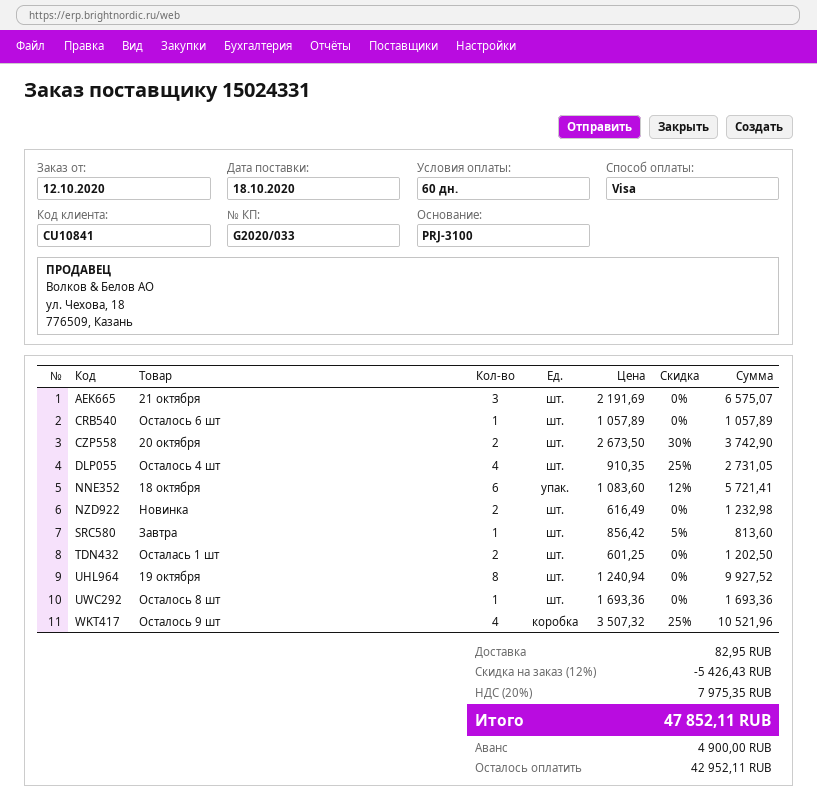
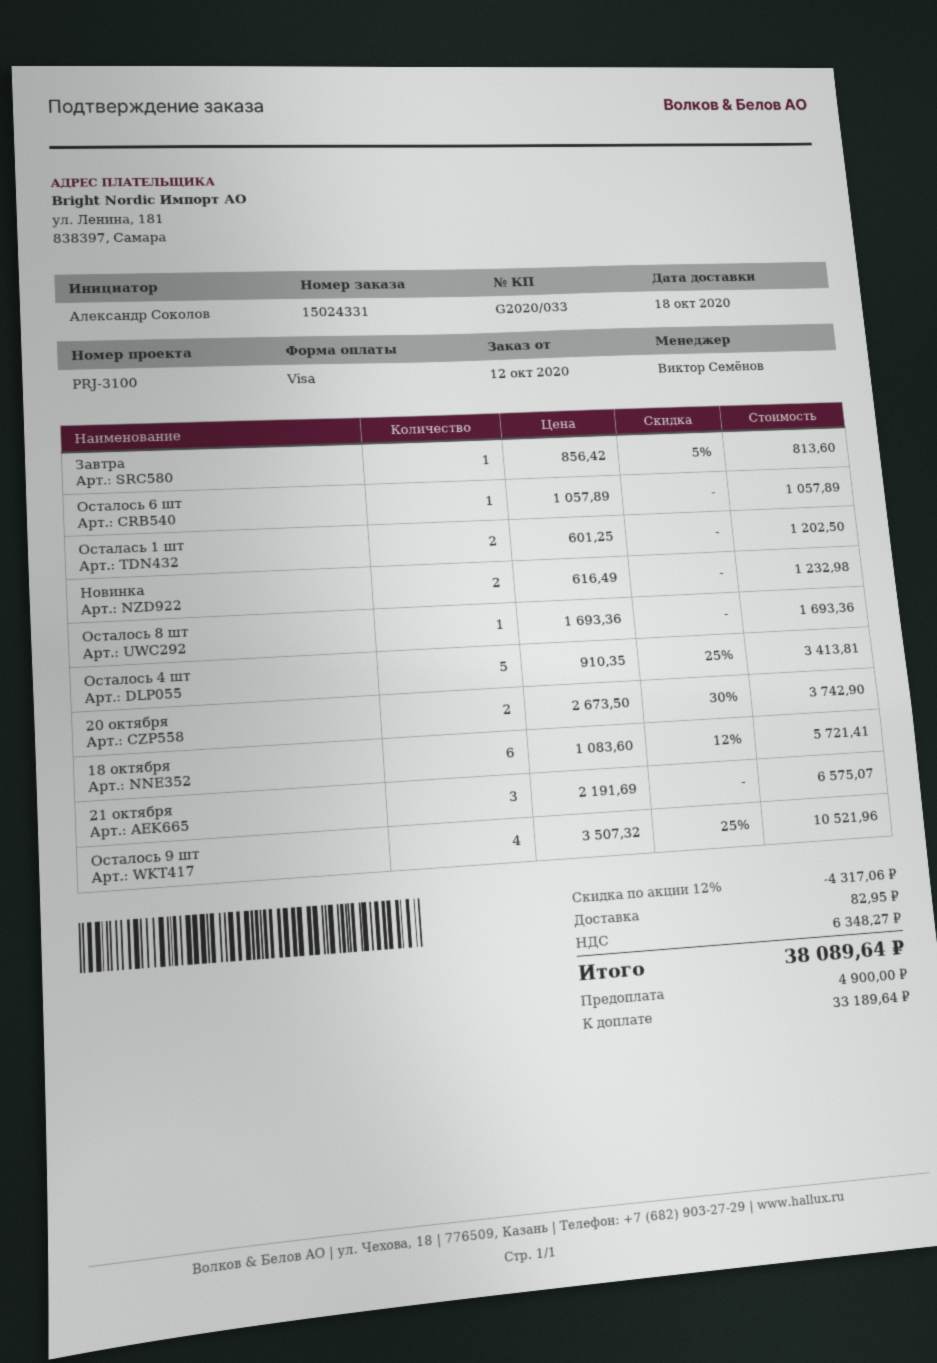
Осталось 4 шт: 4 x 910.35 - 25% = 2731.05 -> 5 x 910.35 - 25% = 3413.81
19 октября: 8 x 1240.94 = 9927.52 -> none
discount: 12% = 5426.43 -> 12% = 4317.06
tax: 7975.35 -> 6348.27
total: 47852.11 -> 38089.64
balance: 42952.11 -> 33189.64

